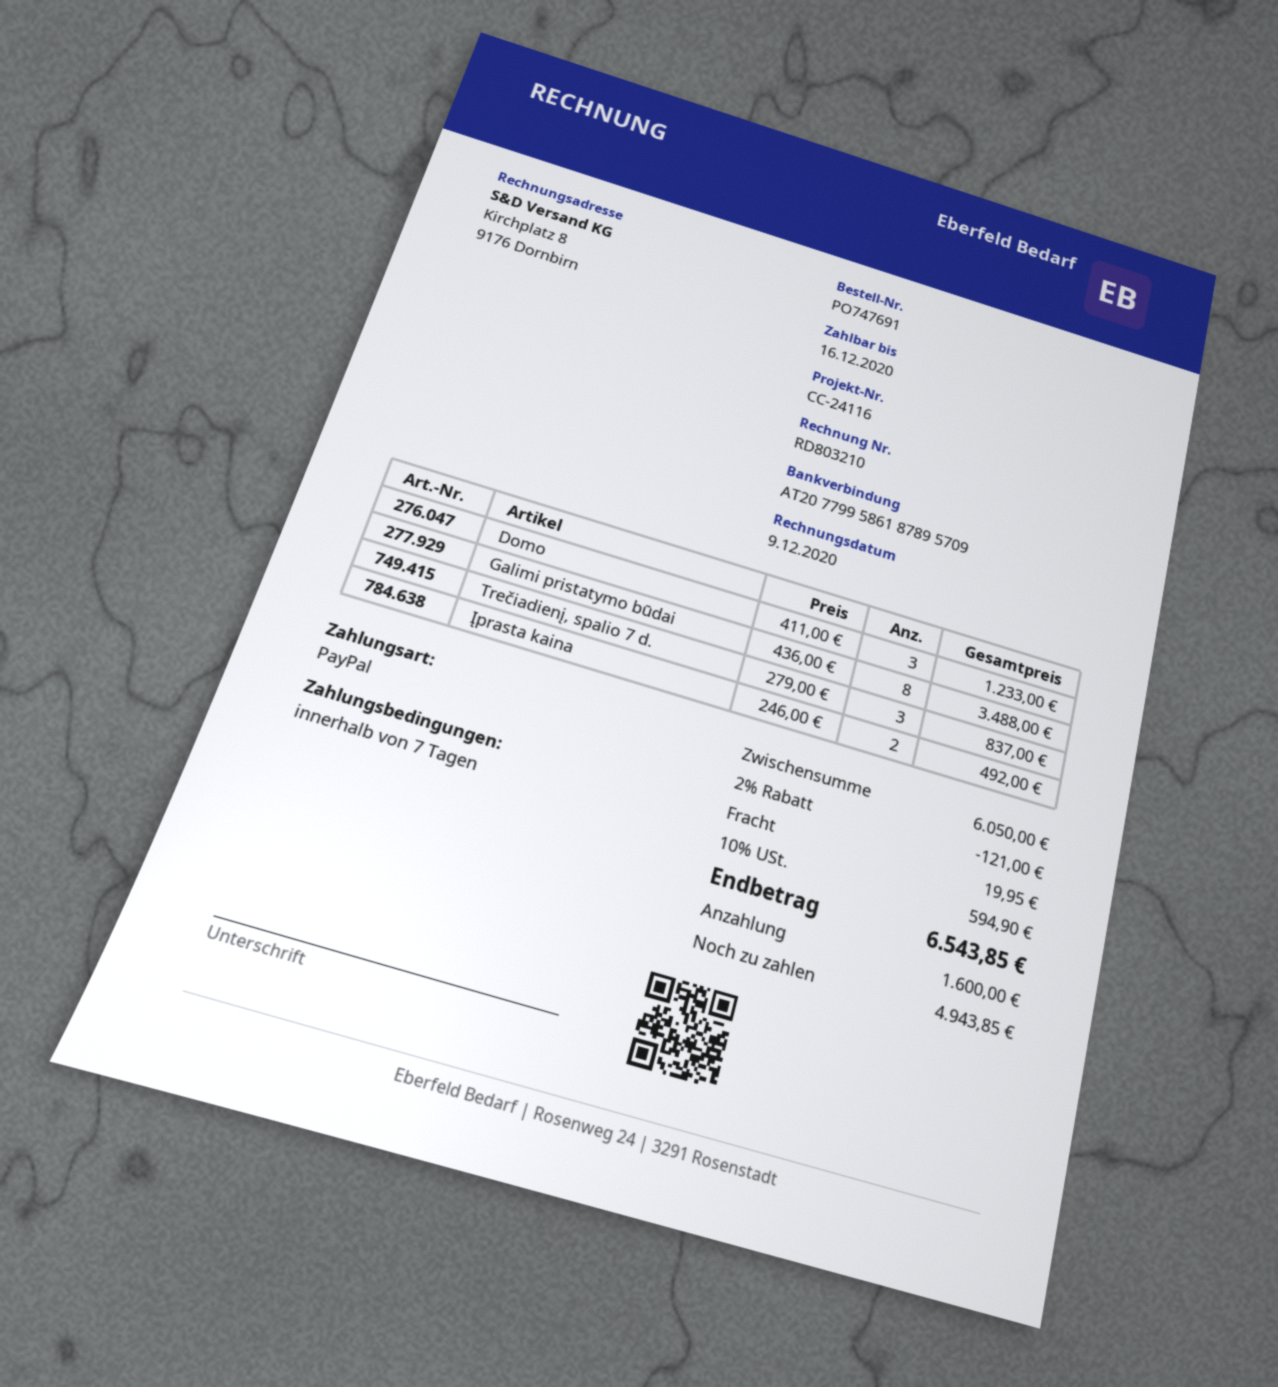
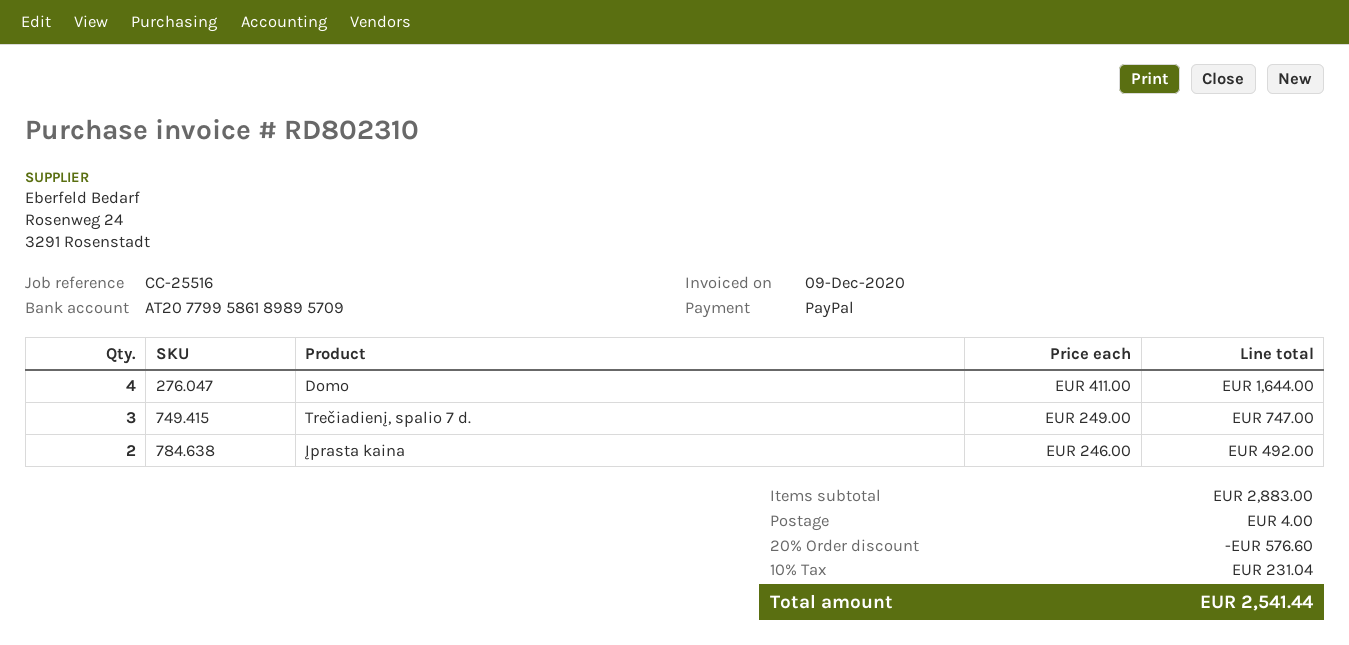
invoice number: RD803210 -> RD802310
reference: CC-24116 -> CC-25516
bank account: AT207799586187895709 -> AT207799586189895709
Domo: 3 x 411.00 = 1233.00 -> 4 x 411.00 = 1644.00
Galimi pristatymo būdai: 8 x 436.00 = 3488.00 -> none
Trečiadienį, spalio 7 d.: 3 x 279.00 = 837.00 -> 3 x 249.00 = 747.00
subtotal: 6050.00 -> 2883.00
discount: 2% = 121.00 -> 20% = 576.60
shipping: 19.95 -> 4.00
tax: 10% = 594.90 -> 10% = 231.04
total: 6543.85 -> 2541.44

